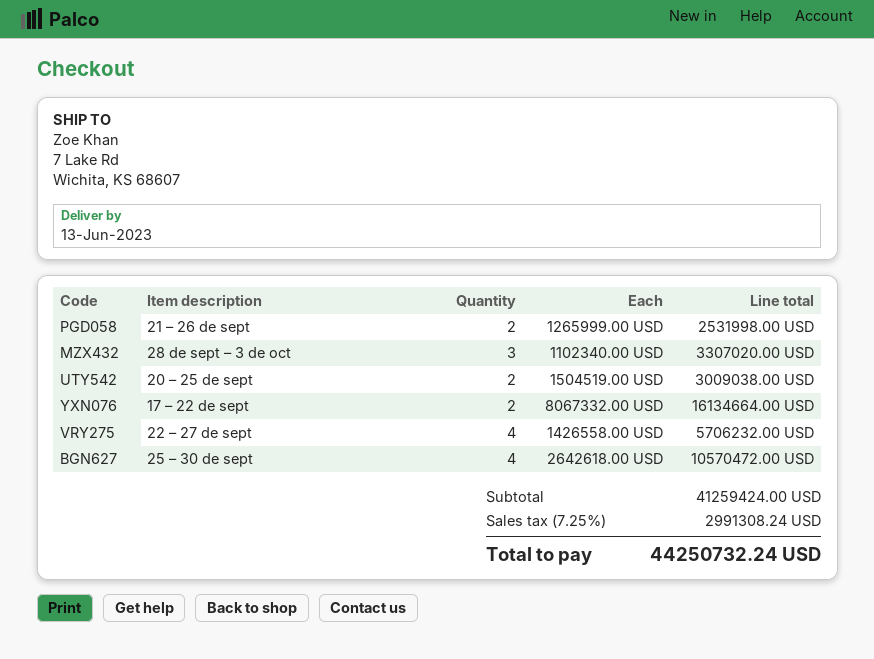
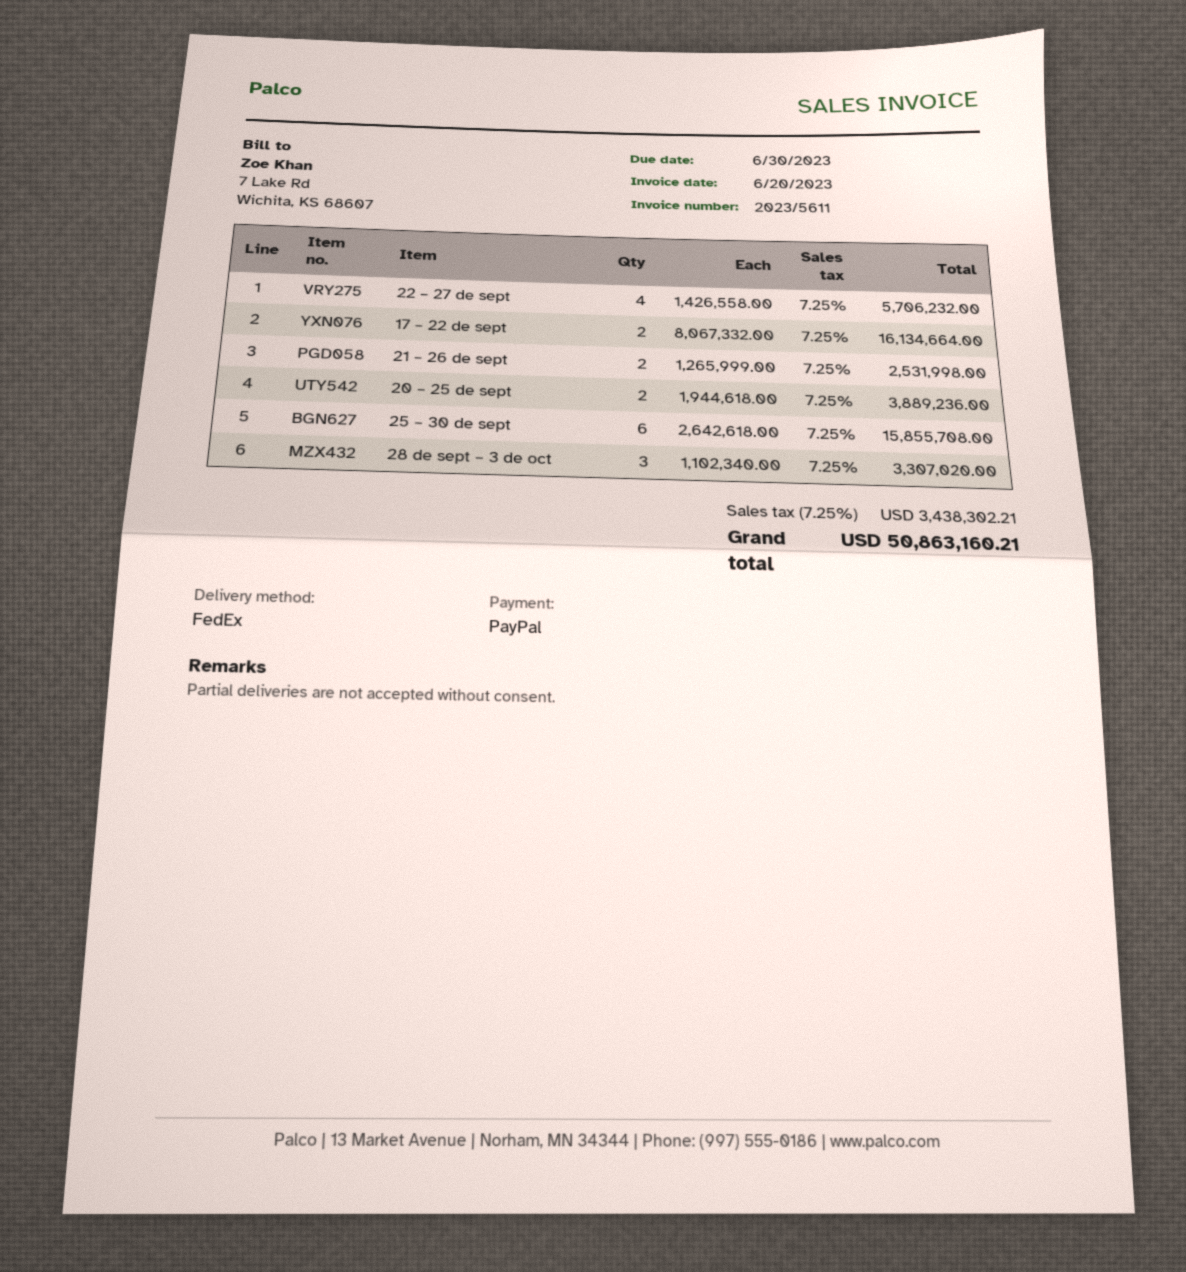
20 – 25 de sept: 2 x 1504519.00 = 3009038.00 -> 2 x 1944618.00 = 3889236.00
25 – 30 de sept: 4 x 2642618.00 = 10570472.00 -> 6 x 2642618.00 = 15855708.00
tax: 7.25% = 2991308.24 -> 7.25% = 3438302.21
total: 44250732.24 -> 50863160.21

